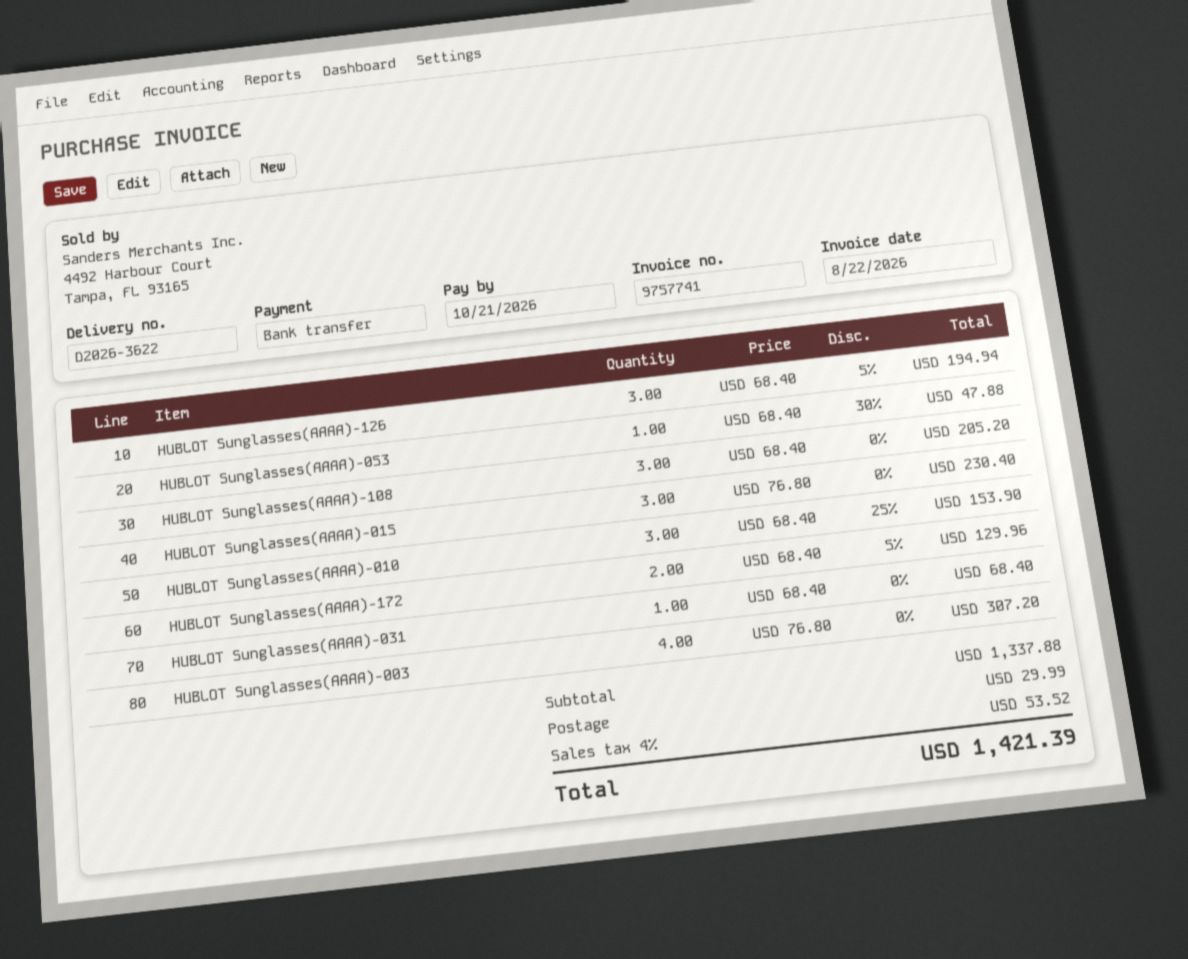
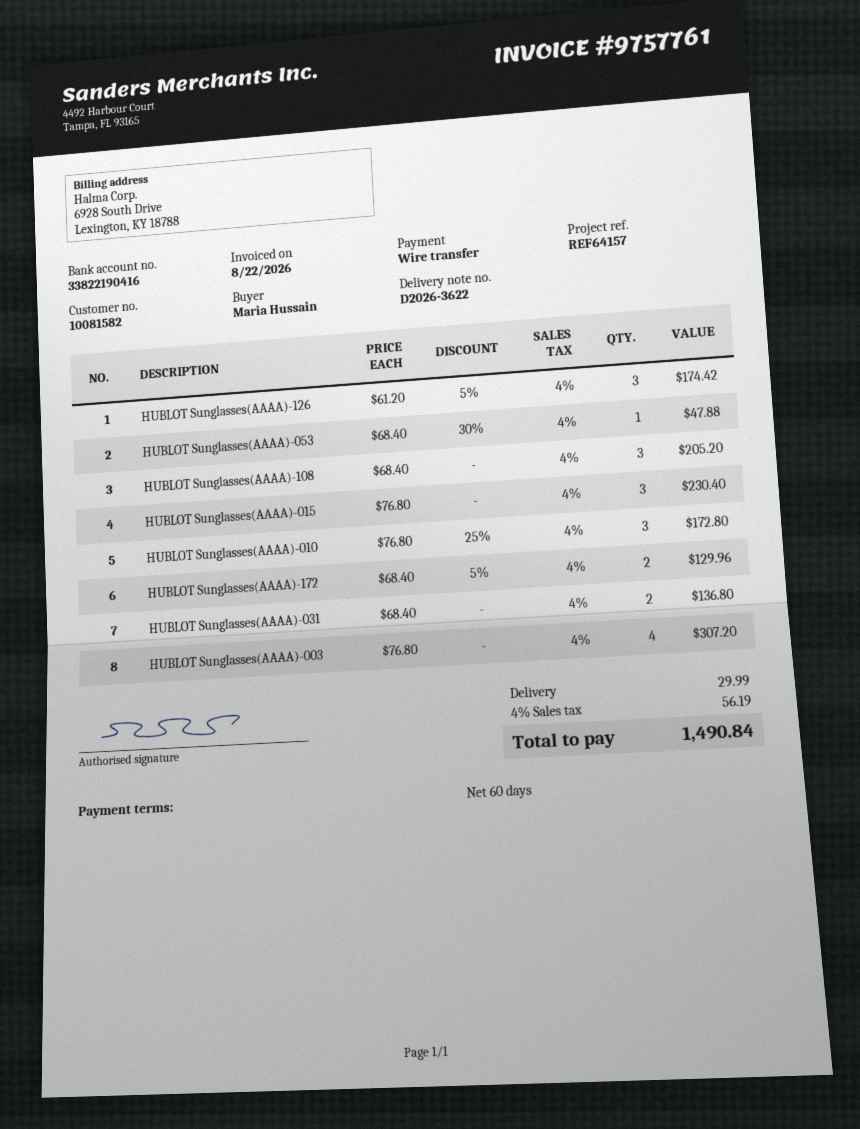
invoice number: 9757741 -> 9757761
HUBLOT Sunglasses(AAAA)-126: 3 x 68.40 - 5% = 194.94 -> 3 x 61.20 - 5% = 174.42
HUBLOT Sunglasses(AAAA)-010: 3 x 68.40 - 25% = 153.90 -> 3 x 76.80 - 25% = 172.80
HUBLOT Sunglasses(AAAA)-031: 1 x 68.40 = 68.40 -> 2 x 68.40 = 136.80
tax: 4% = 53.52 -> 4% = 56.19
total: 1421.39 -> 1490.84

